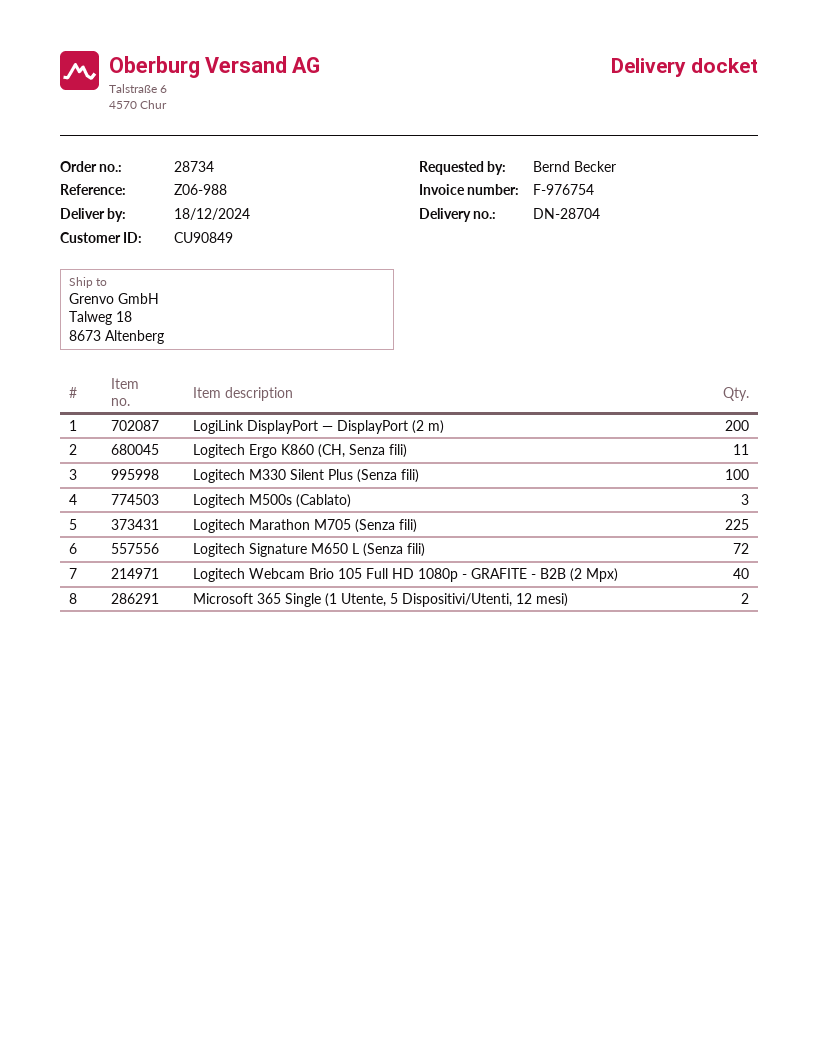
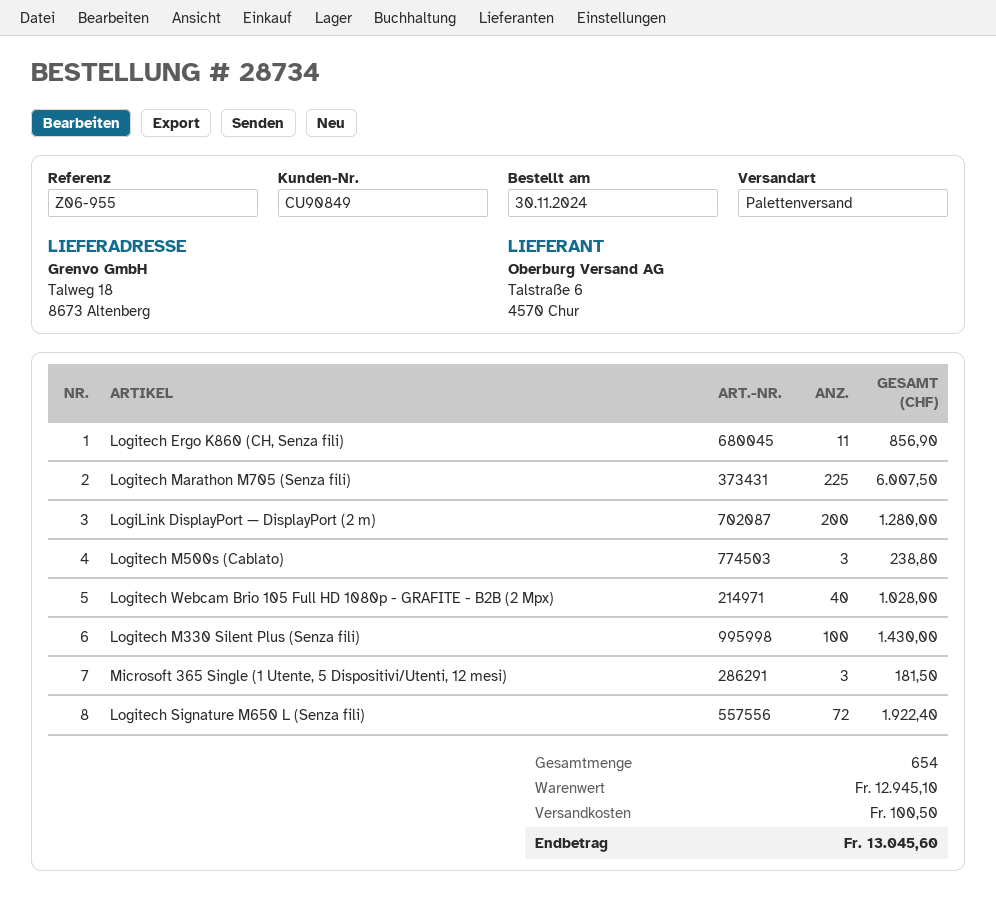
reference: Z06-988 -> Z06-955
Microsoft 365 Single (1 Utente, 5 Dispositivi/Utenti, 12 mesi): 2 -> 3

